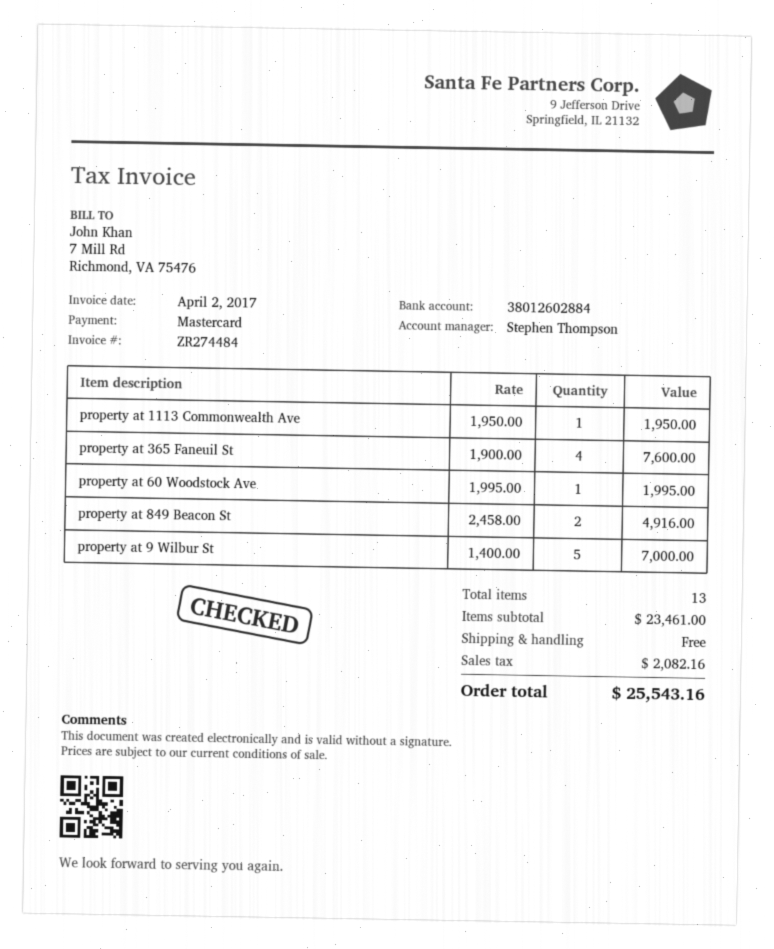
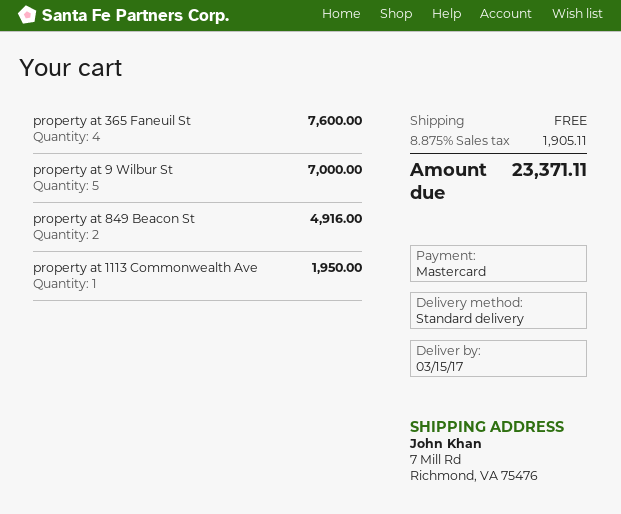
property at 60 Woodstock Ave: 1 for 1995.00 -> none
tax: 2082.16 -> 1905.11
total: 25543.16 -> 23371.11

